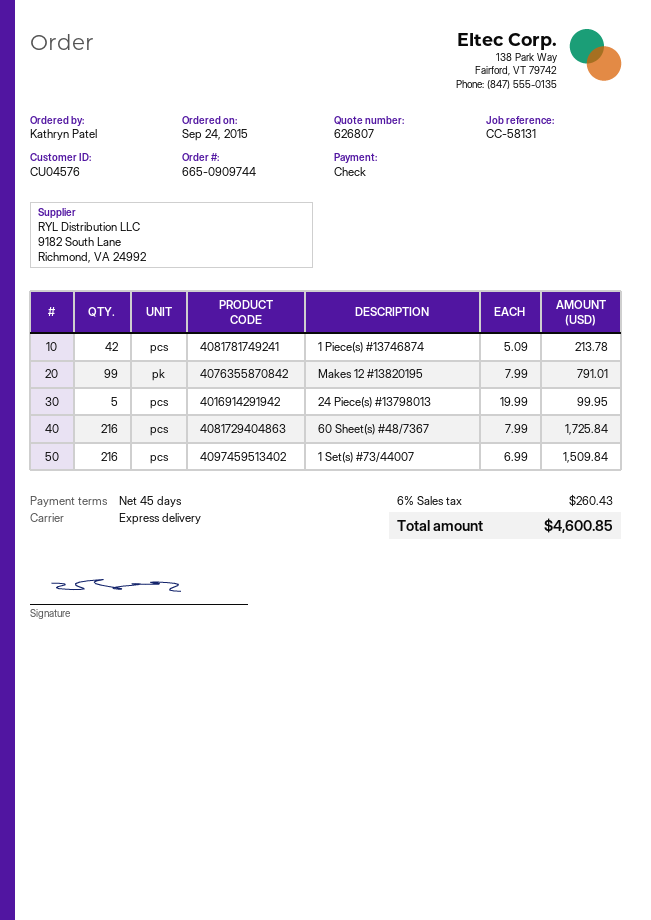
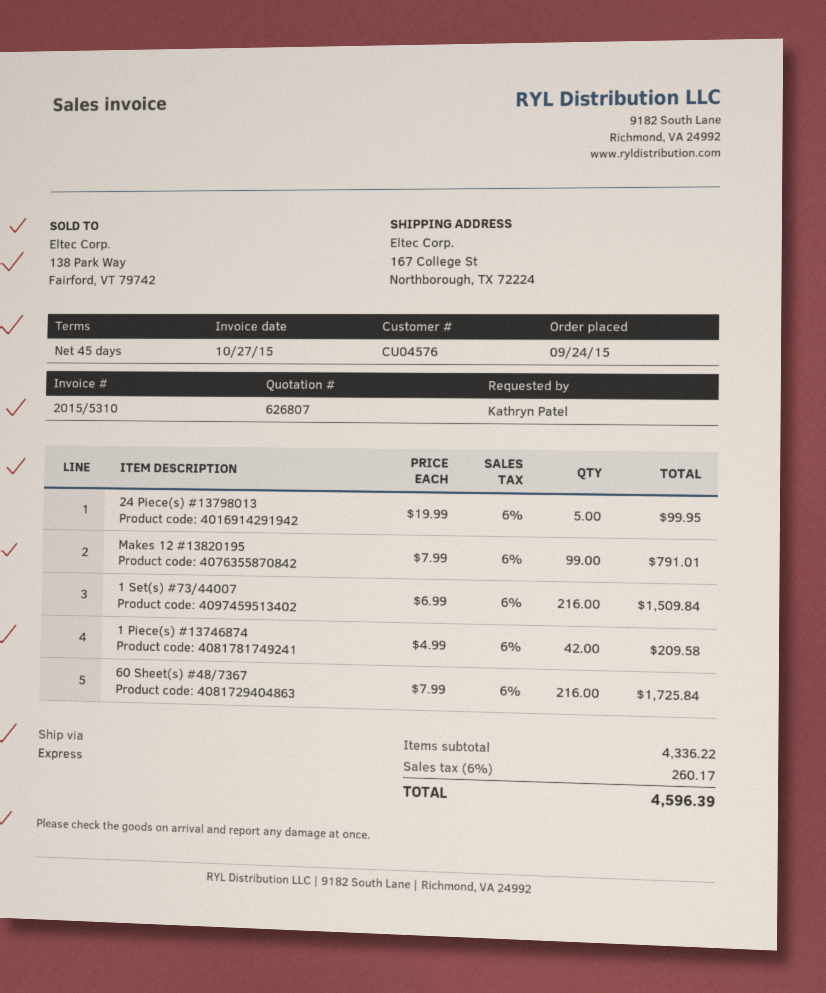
1 Piece(s) #13746874: 42 x 5.09 = 213.78 -> 42 x 4.99 = 209.58
tax: 6% = 260.43 -> 6% = 260.17
total: 4600.85 -> 4596.39

